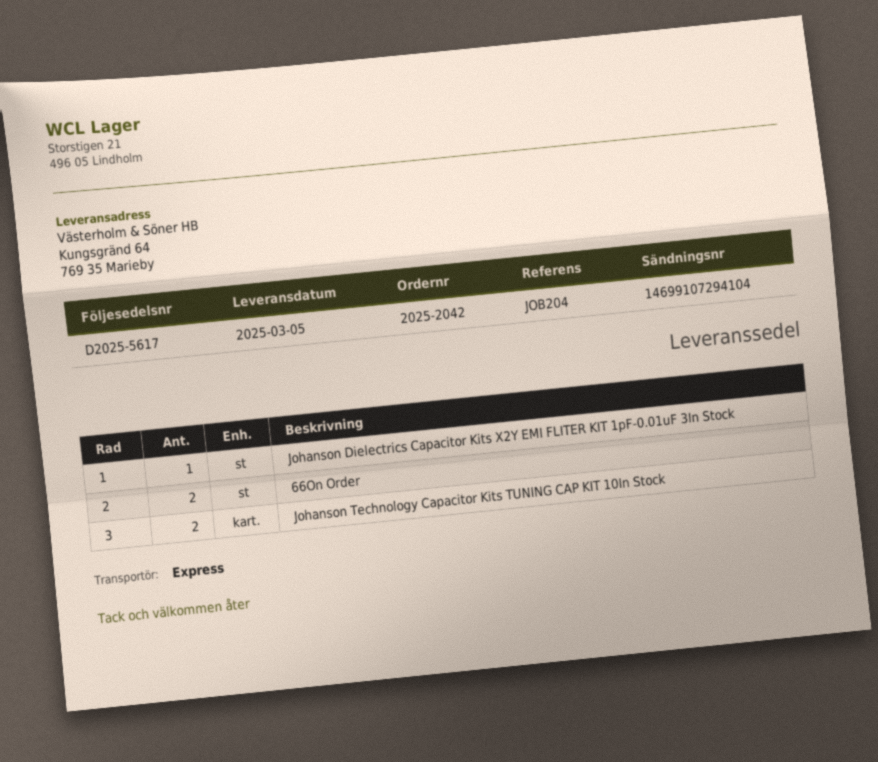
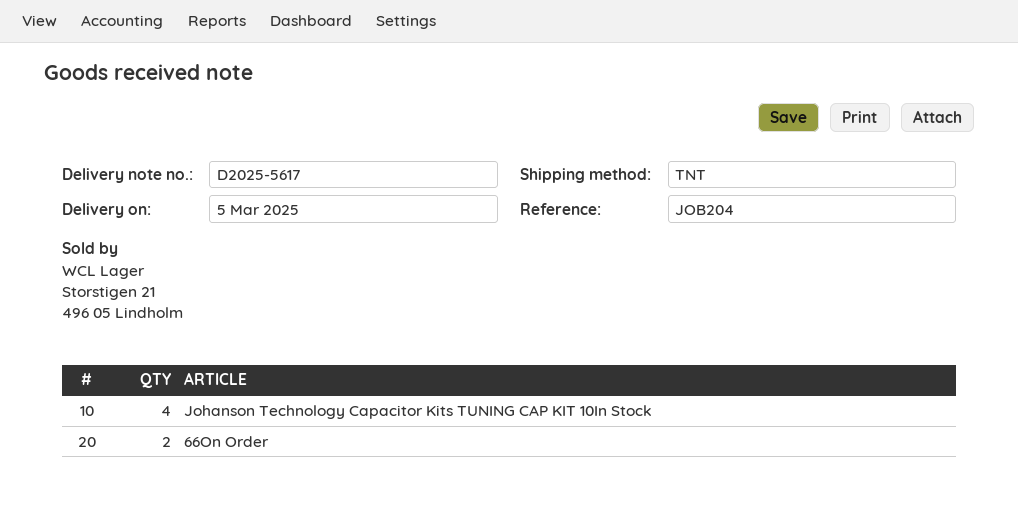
shipping method: express -> TNT
Johanson Dielectrics Capacitor Kits X2Y EMI FLITER KIT 1pF-0.01uF 3In Stock: 1 -> none
Johanson Technology Capacitor Kits TUNING CAP KIT 10In Stock: 2 -> 4

